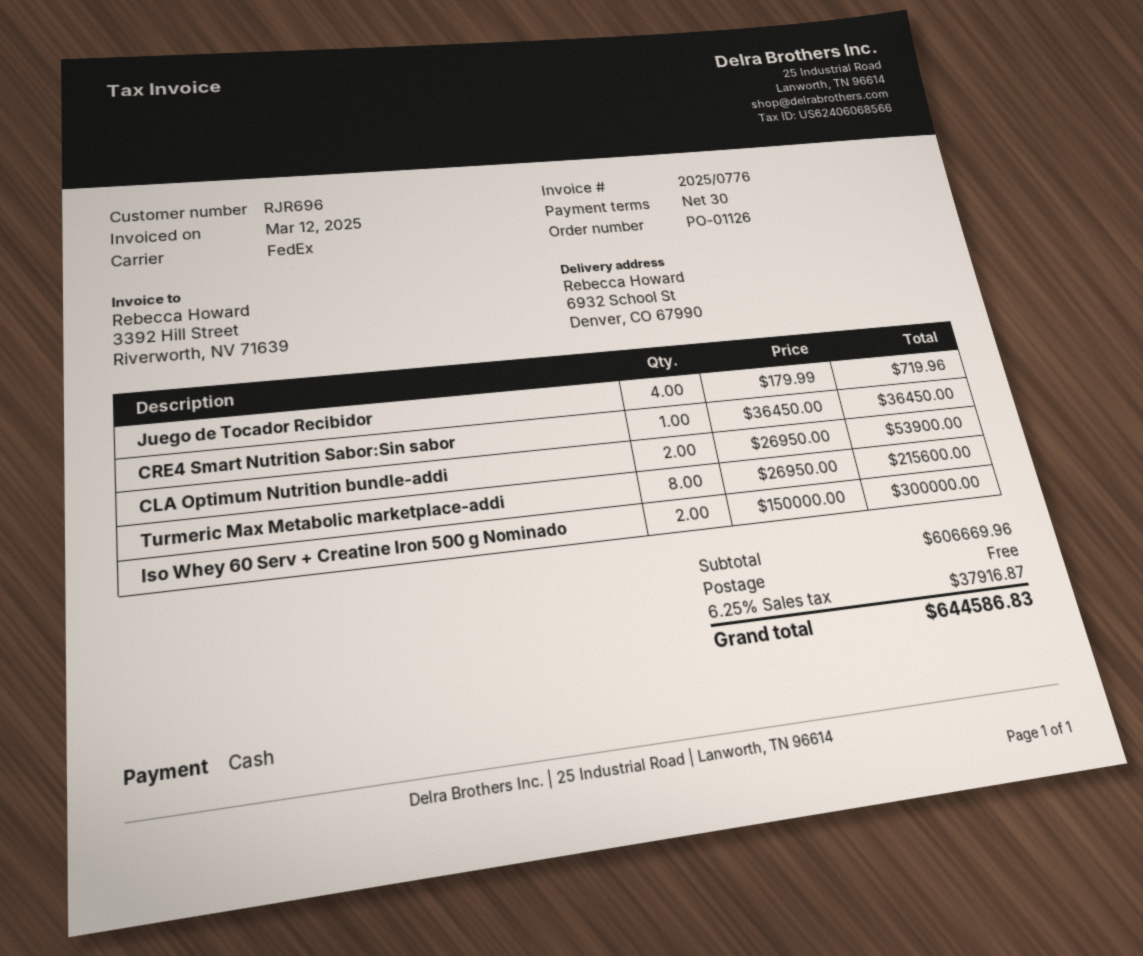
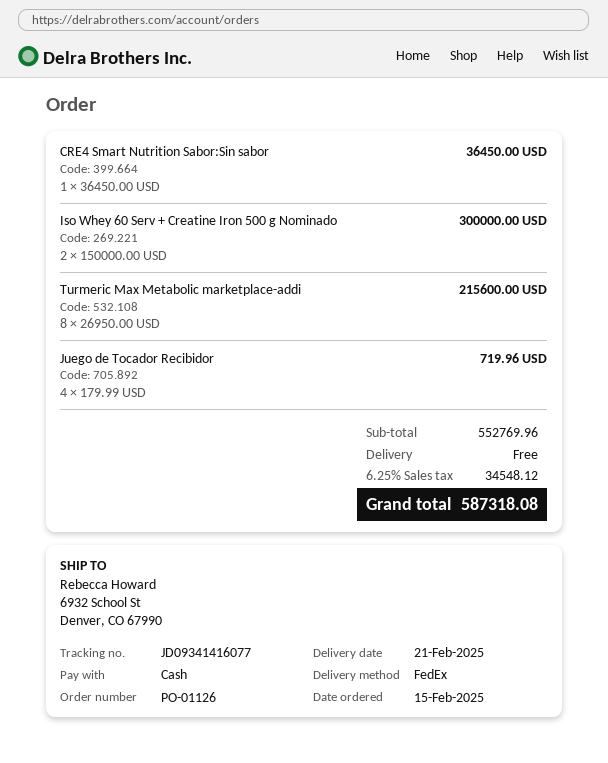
CLA Optimum Nutrition bundle-addi: 2 x 26950.00 = 53900.00 -> none
subtotal: 606669.96 -> 552769.96
tax: 6.25% = 37916.87 -> 6.25% = 34548.12
total: 644586.83 -> 587318.08

